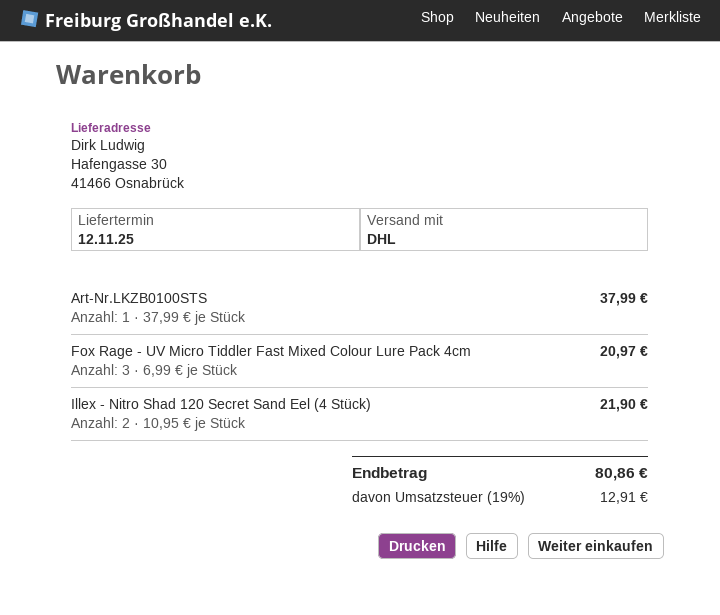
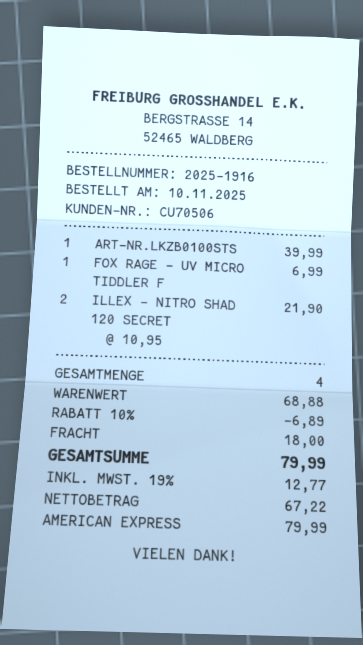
Art-Nr.LKZB0100STS: 1 x 37.99 = 37.99 -> 1 x 39.99 = 39.99
Fox Rage - UV Micro Tiddler Fast Mixed Colour Lure Pack 4cm: 3 x 6.99 = 20.97 -> 1 x 6.99 = 6.99
discount: none -> 10% = 6.89
shipping: none -> 18.00
tax: 19% = 12.91 -> 19% = 12.77
total: 80.86 -> 79.99

